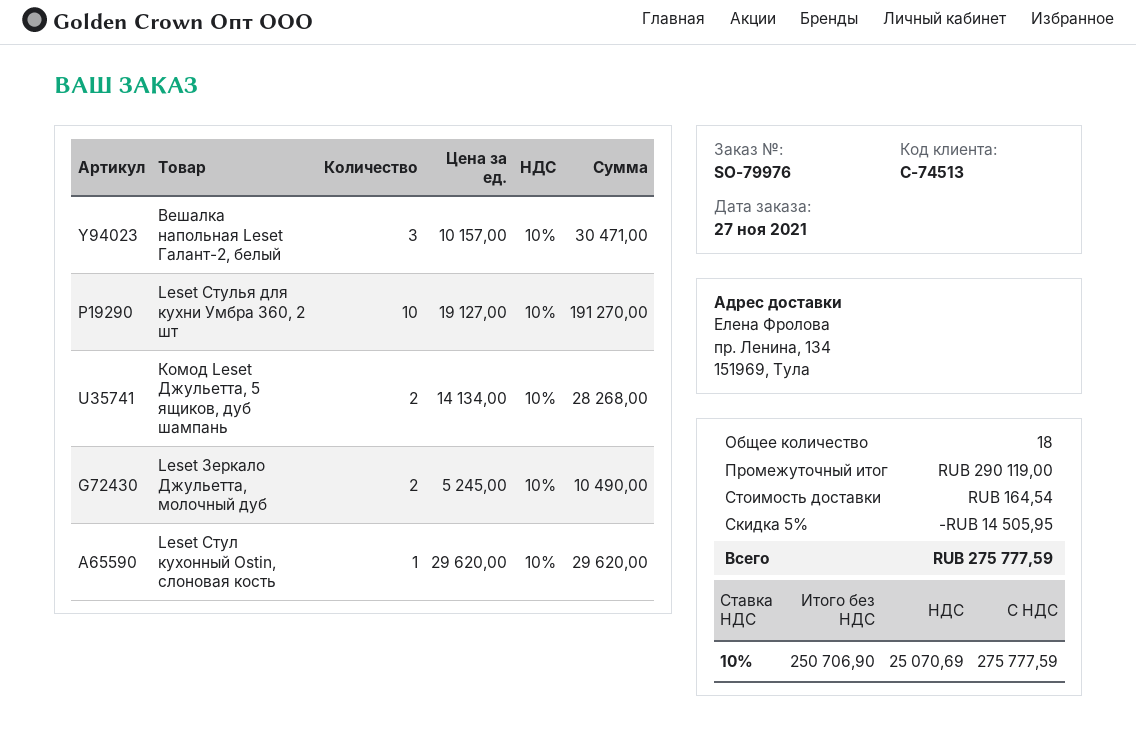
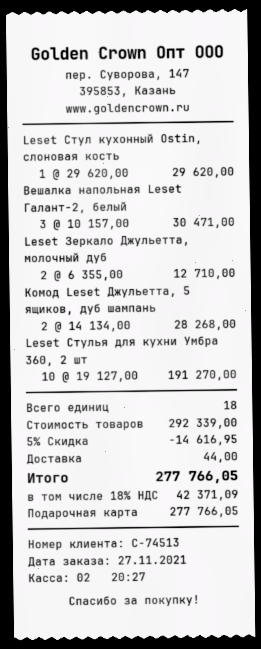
Leset Зеркало Джульетта, молочный дуб: 2 x 5245.00 = 10490.00 -> 2 x 6355.00 = 12710.00
subtotal: 290119.00 -> 292339.00
discount: 5% = 14505.95 -> 5% = 14616.95
shipping: 164.54 -> 44.00
tax: 10% = 25070.69 -> 18% = 42371.09
total: 275777.59 -> 277766.05

